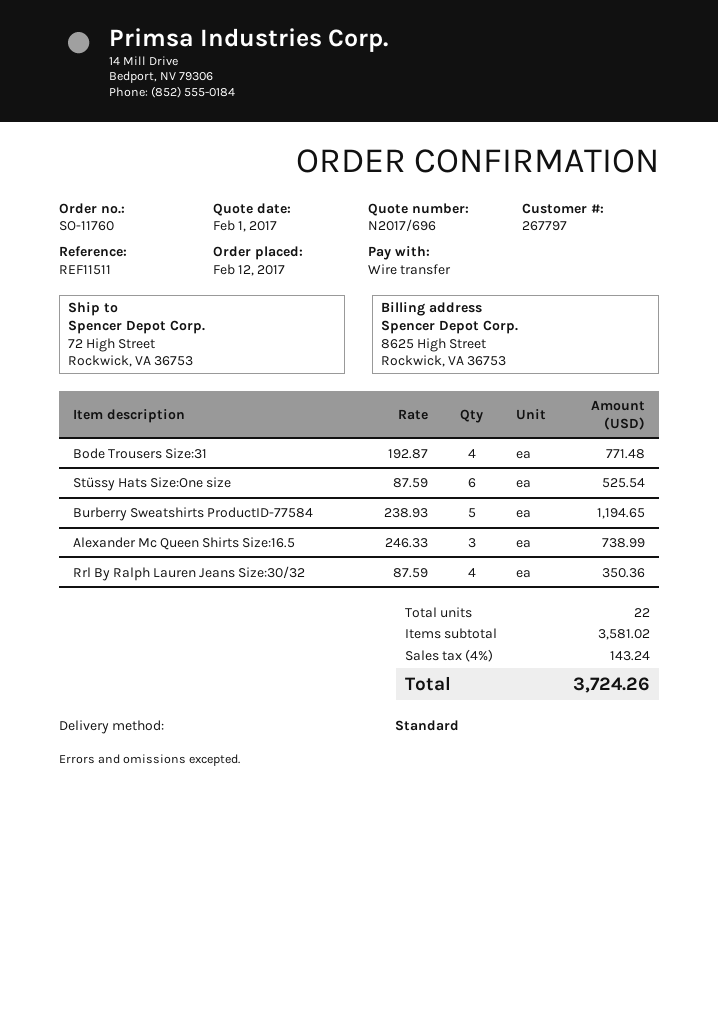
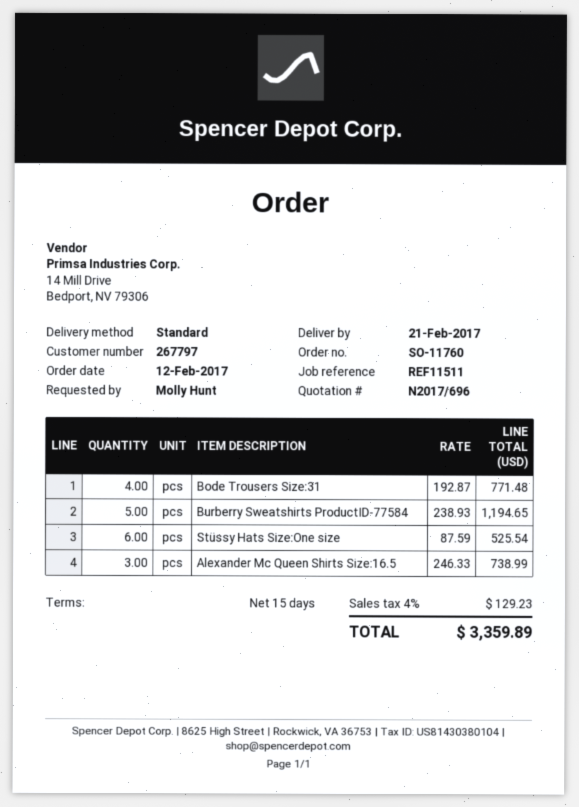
Rrl By Ralph Lauren Jeans Size:30/32: 4 x 87.59 = 350.36 -> none
tax: 4% = 143.24 -> 4% = 129.23
total: 3724.26 -> 3359.89

